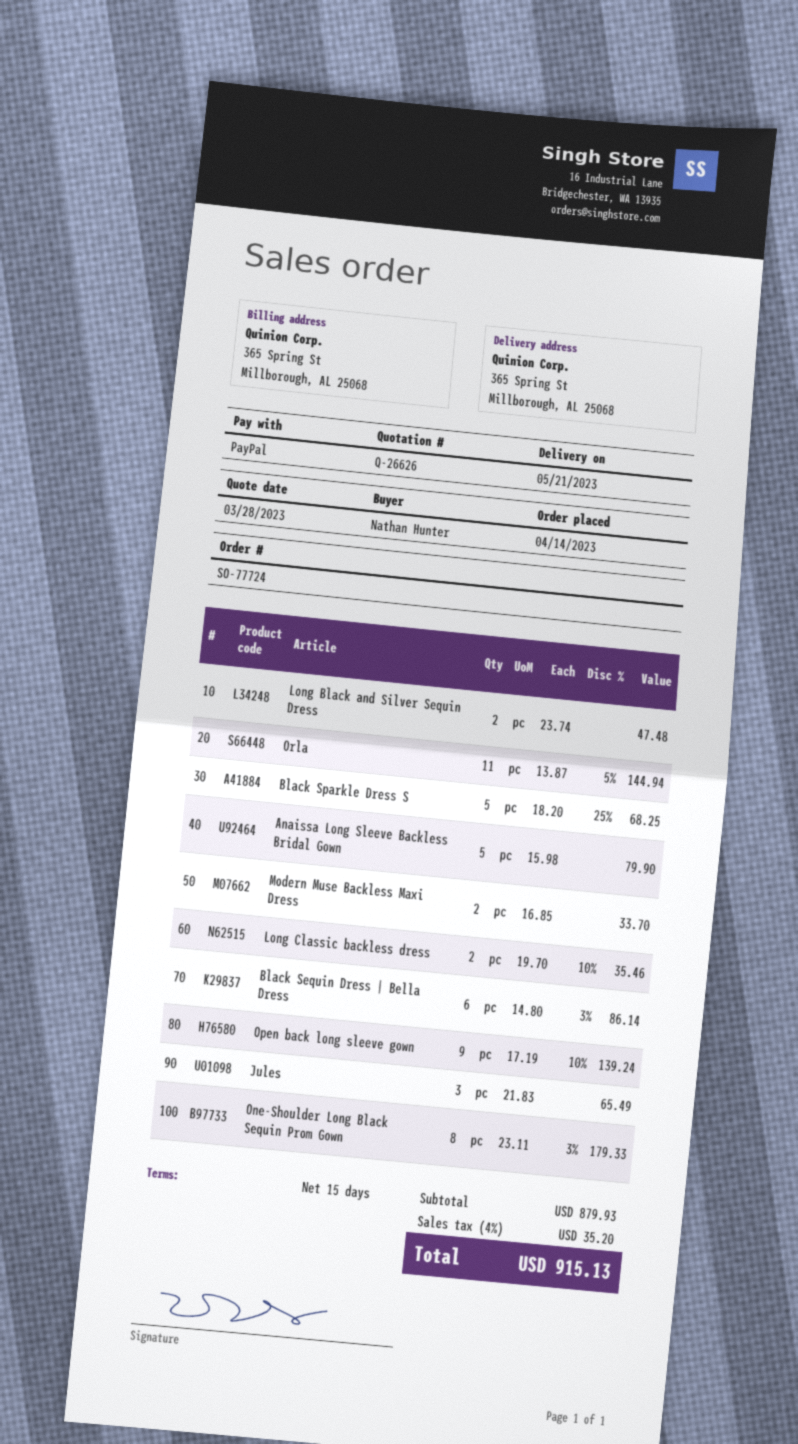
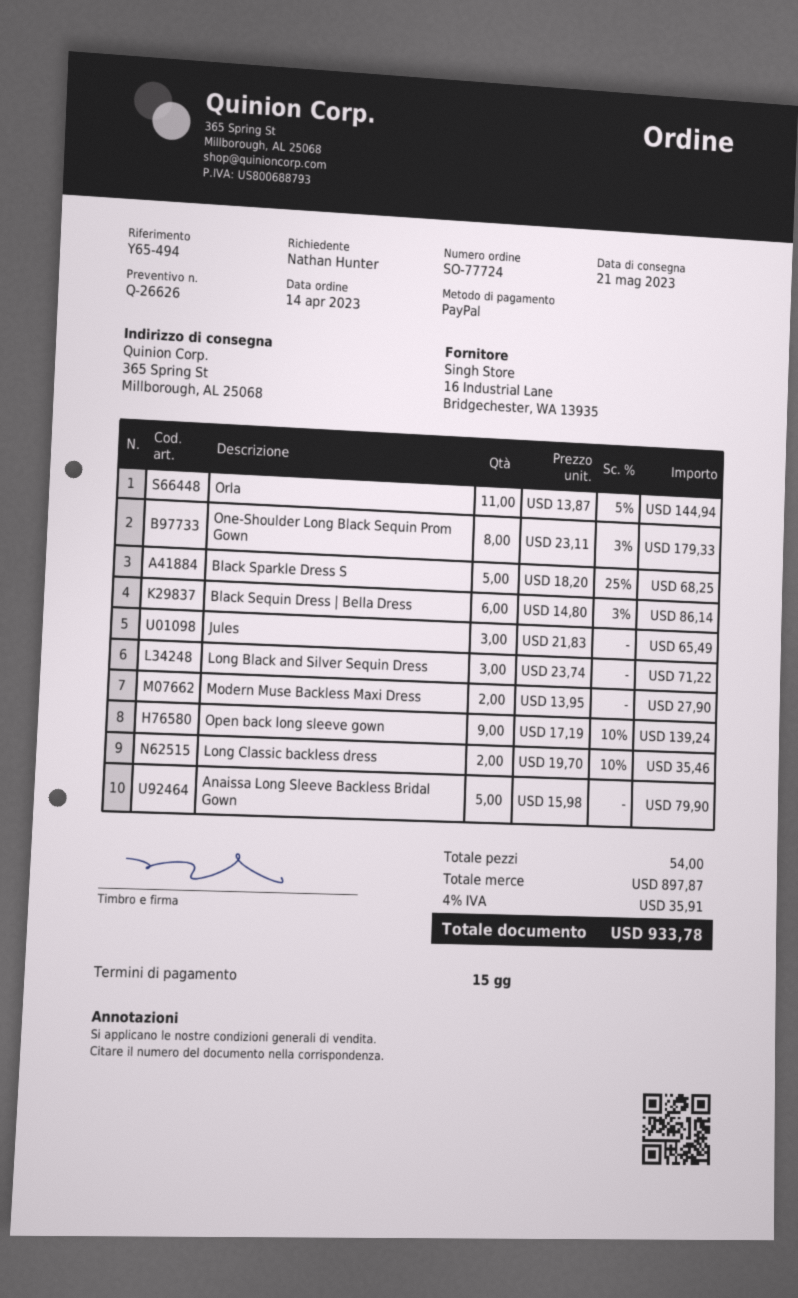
Long Black and Silver Sequin Dress: 2 x 23.74 = 47.48 -> 3 x 23.74 = 71.22
Modern Muse Backless Maxi Dress: 2 x 16.85 = 33.70 -> 2 x 13.95 = 27.90
subtotal: 879.93 -> 897.87
tax: 4% = 35.20 -> 4% = 35.91
total: 915.13 -> 933.78

